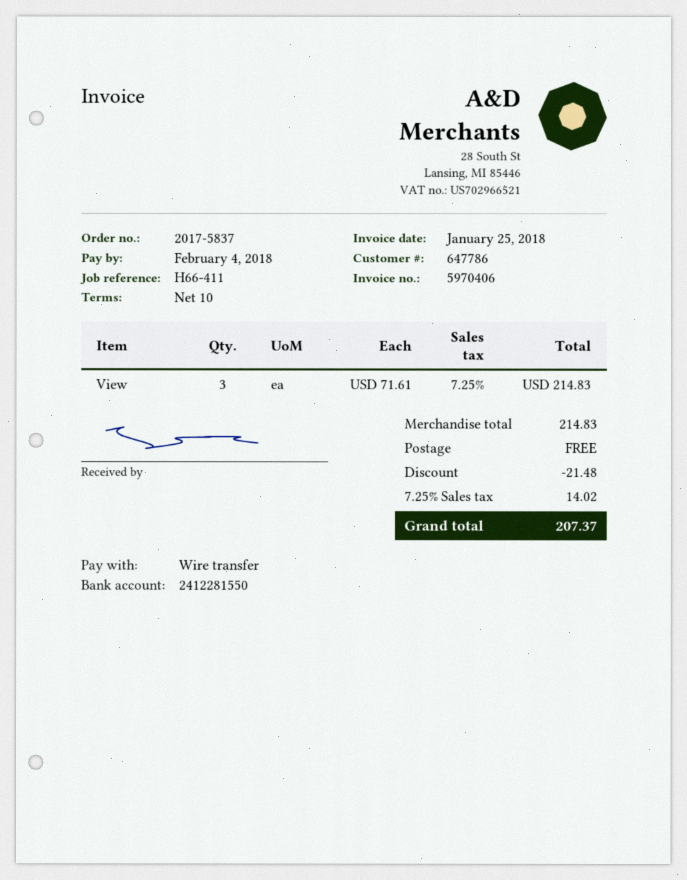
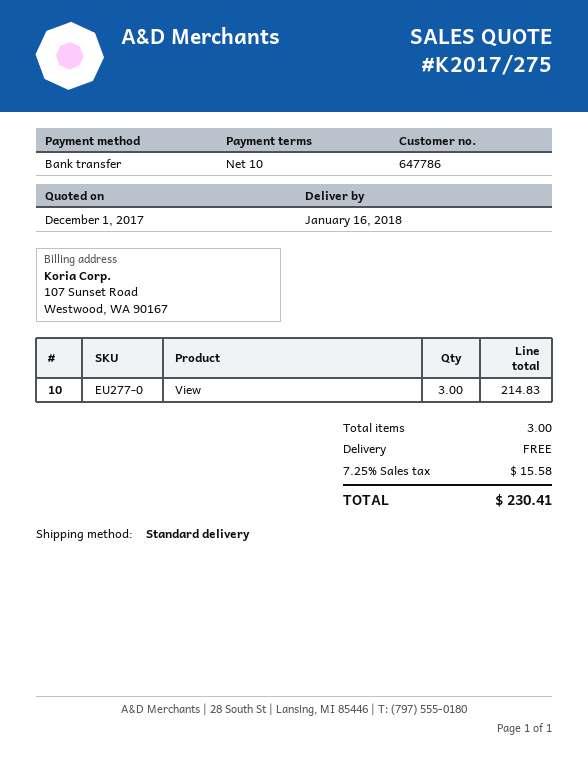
discount: 21.48 -> none
tax: 7.25% = 14.02 -> 7.25% = 15.58
total: 207.37 -> 230.41

